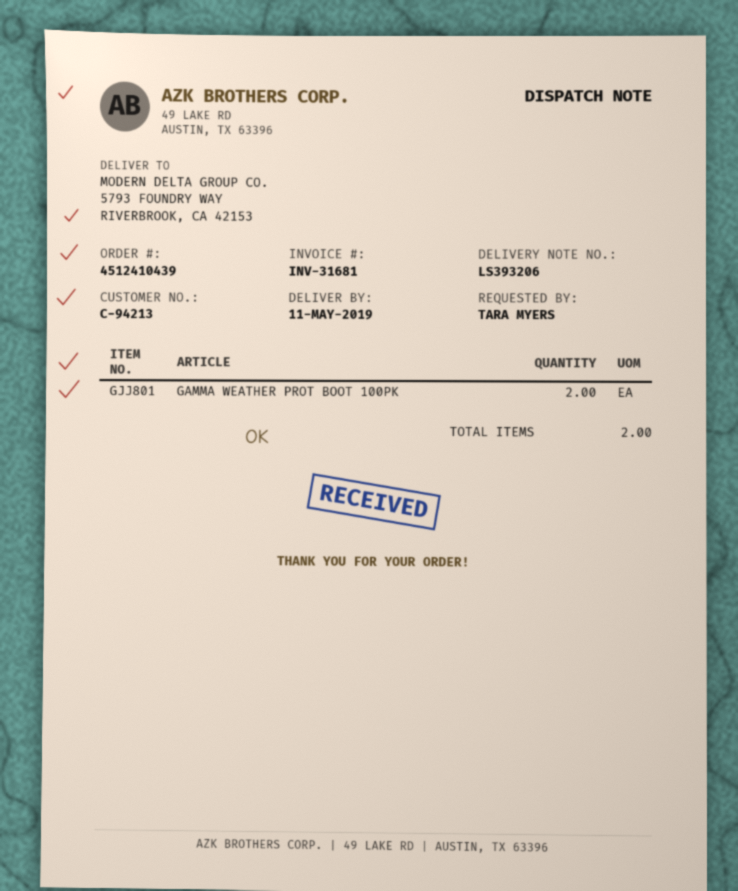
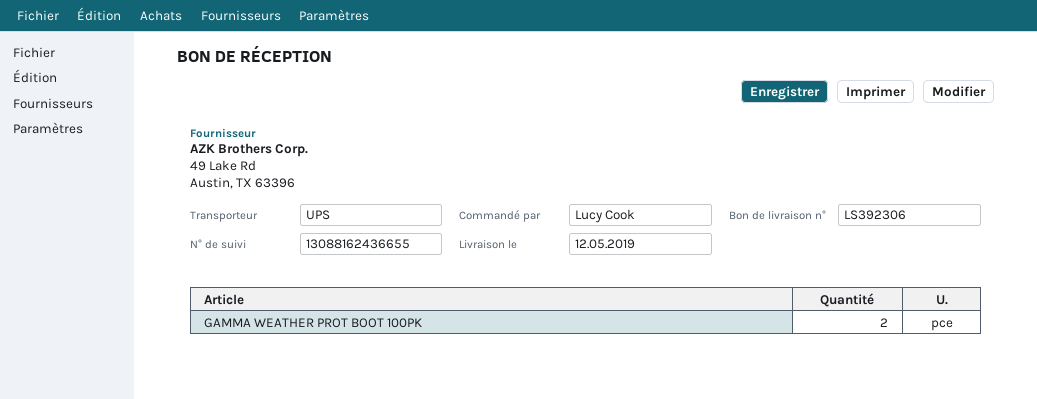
delivery note number: LS393206 -> LS392306
delivery date: 2019-05-11 -> 2019-05-12
ordered by: TARA MYERS -> Lucy Cook

